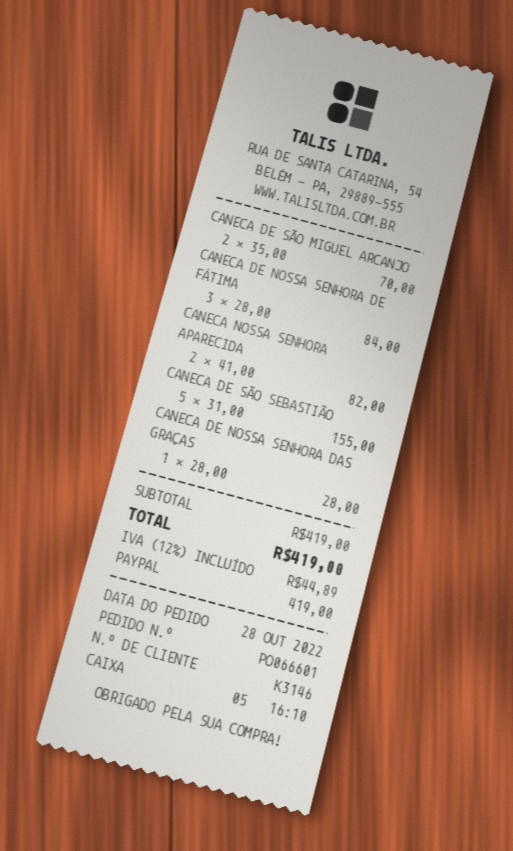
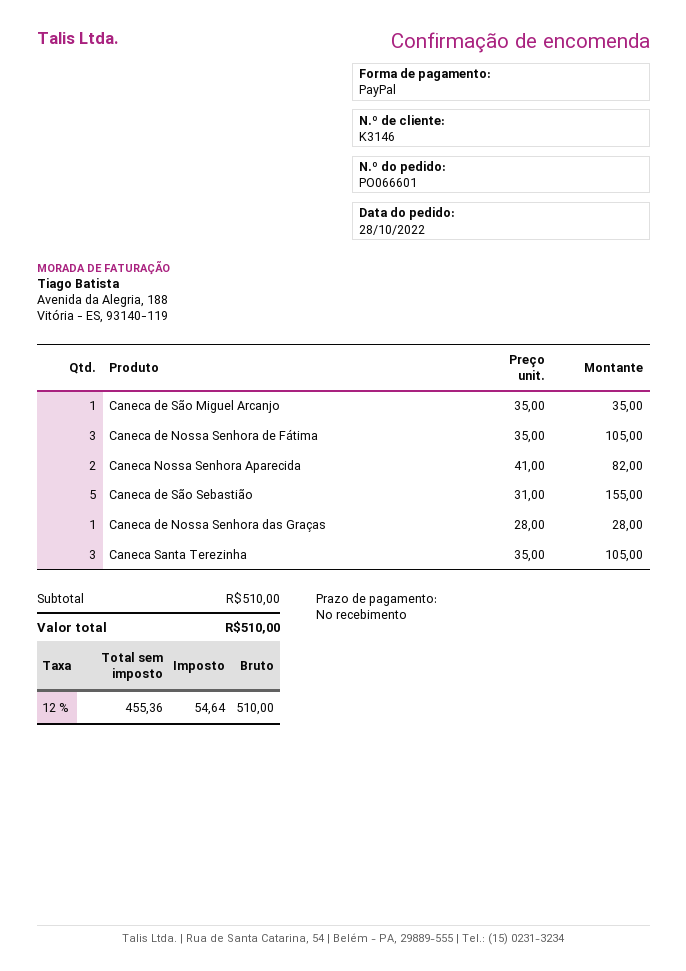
CANECA DE SÃO MIGUEL ARCANJO: 2 x 35.00 = 70.00 -> 1 x 35.00 = 35.00
CANECA DE NOSSA SENHORA DE FÁTIMA: 3 x 28.00 = 84.00 -> 3 x 35.00 = 105.00
Caneca Santa Terezinha: none -> 3 x 35.00 = 105.00
subtotal: 419.00 -> 510.00
tax: 12% = 44.89 -> 12% = 54.64
total: 419.00 -> 510.00

